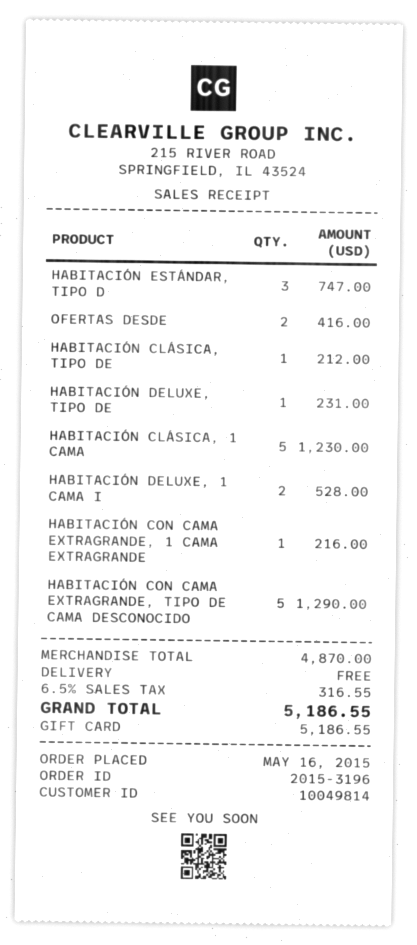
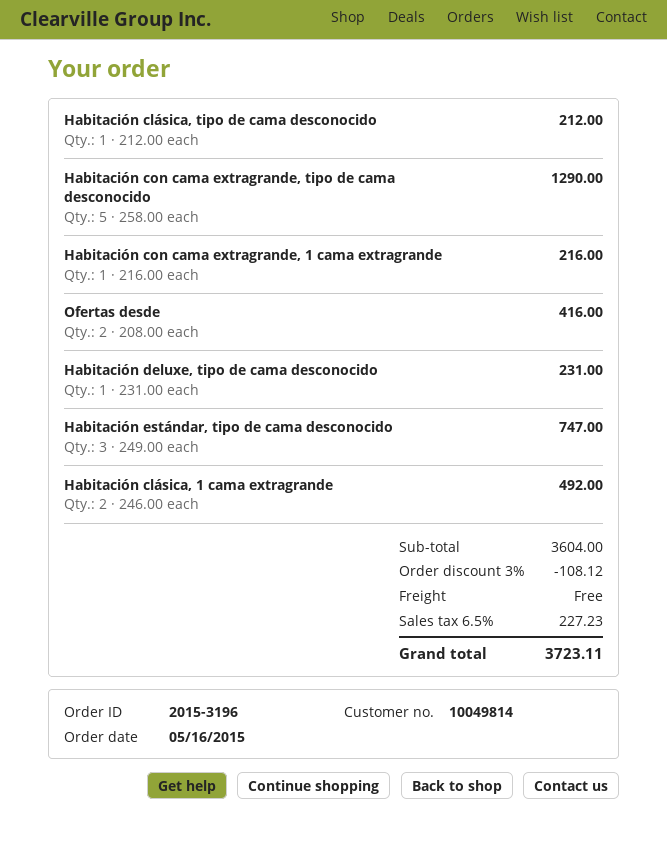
HABITACIÓN CLÁSICA, 1 CAMA: 5 for 1230.00 -> 2 for 492.00
HABITACIÓN DELUXE, 1 CAMA I: 2 for 528.00 -> none
subtotal: 4870.00 -> 3604.00
discount: none -> 3% = 108.12
tax: 6.5% = 316.55 -> 6.5% = 227.23
total: 5186.55 -> 3723.11

